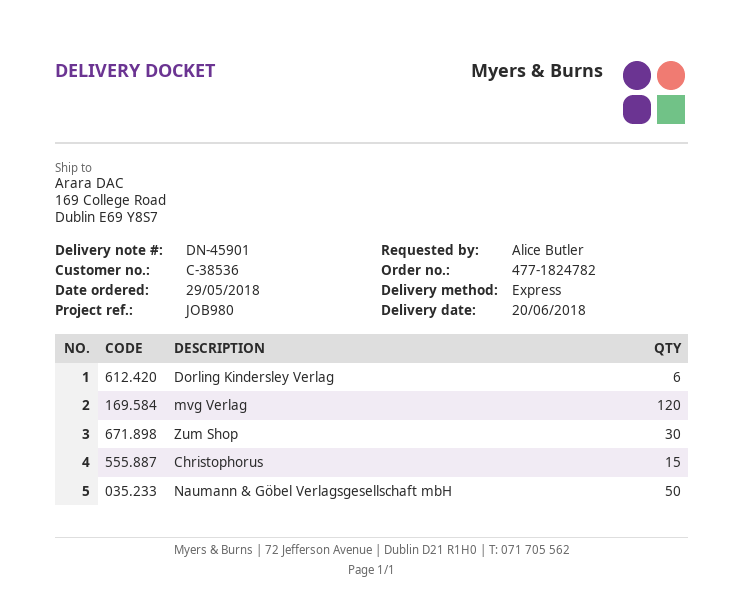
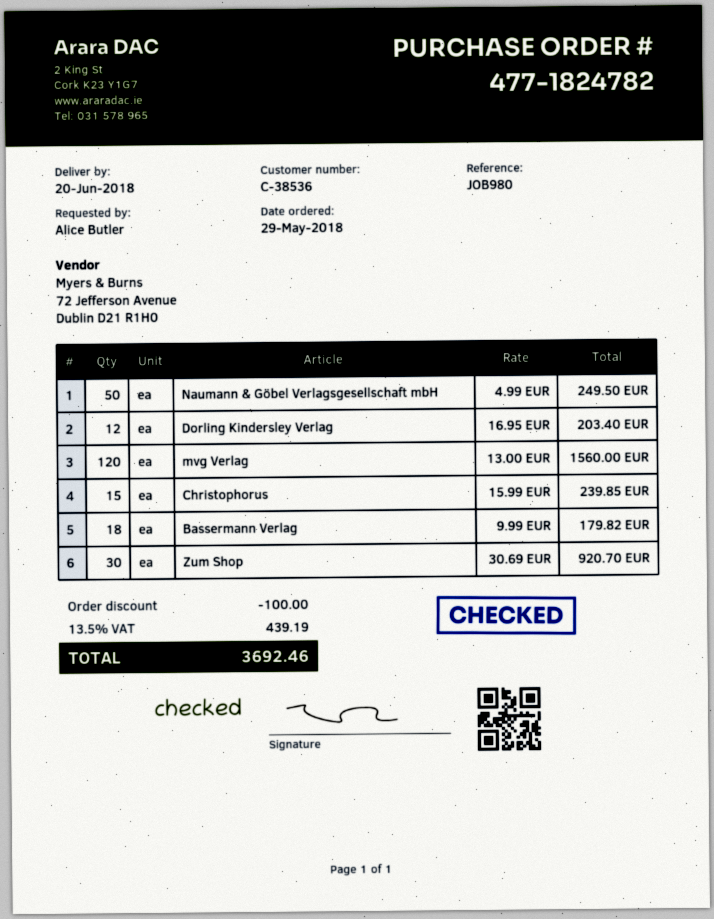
Dorling Kindersley Verlag: 6 -> 12
Bassermann Verlag: none -> 18

